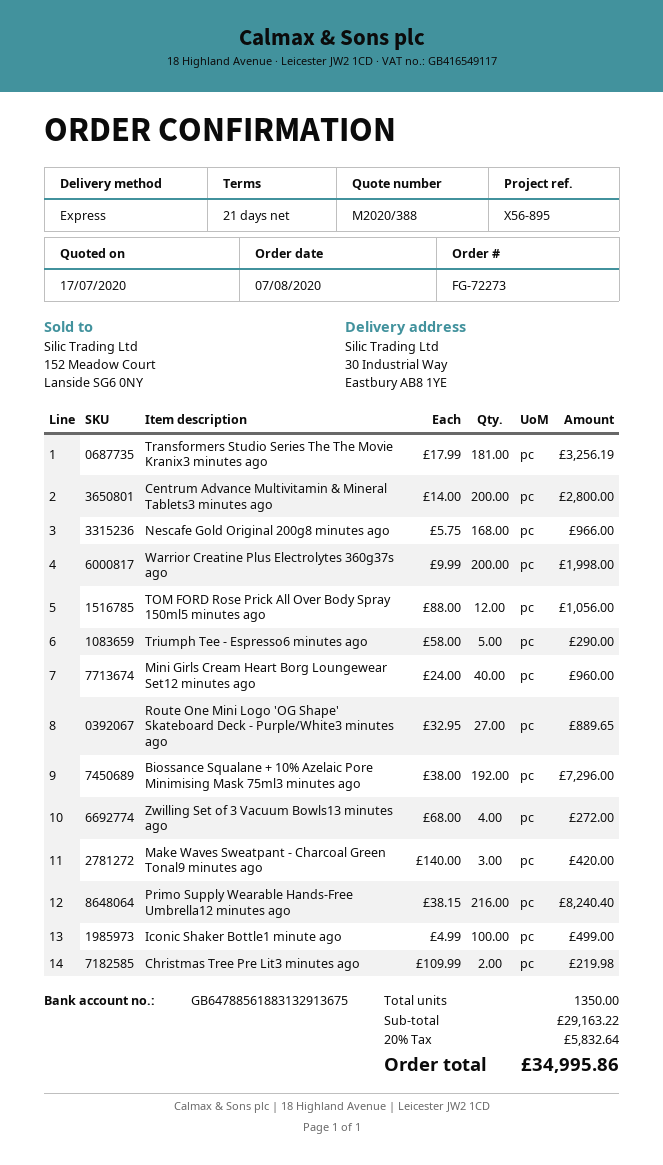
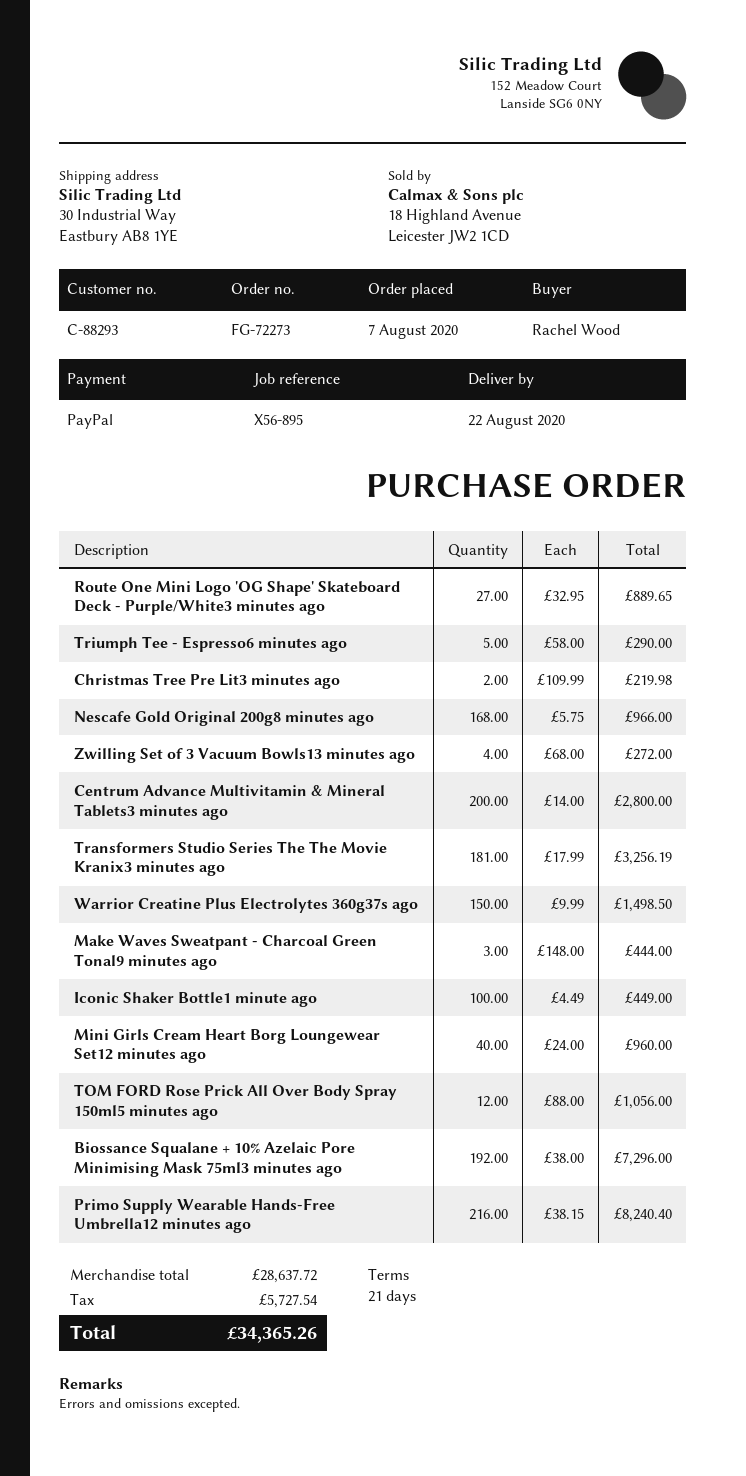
Warrior Creatine Plus Electrolytes 360g37s ago: 200 x 9.99 = 1998.00 -> 150 x 9.99 = 1498.50
Make Waves Sweatpant - Charcoal Green Tonal9 minutes ago: 3 x 140.00 = 420.00 -> 3 x 148.00 = 444.00
Iconic Shaker Bottle1 minute ago: 100 x 4.99 = 499.00 -> 100 x 4.49 = 449.00
subtotal: 29163.22 -> 28637.72
tax: 5832.64 -> 5727.54
total: 34995.86 -> 34365.26

